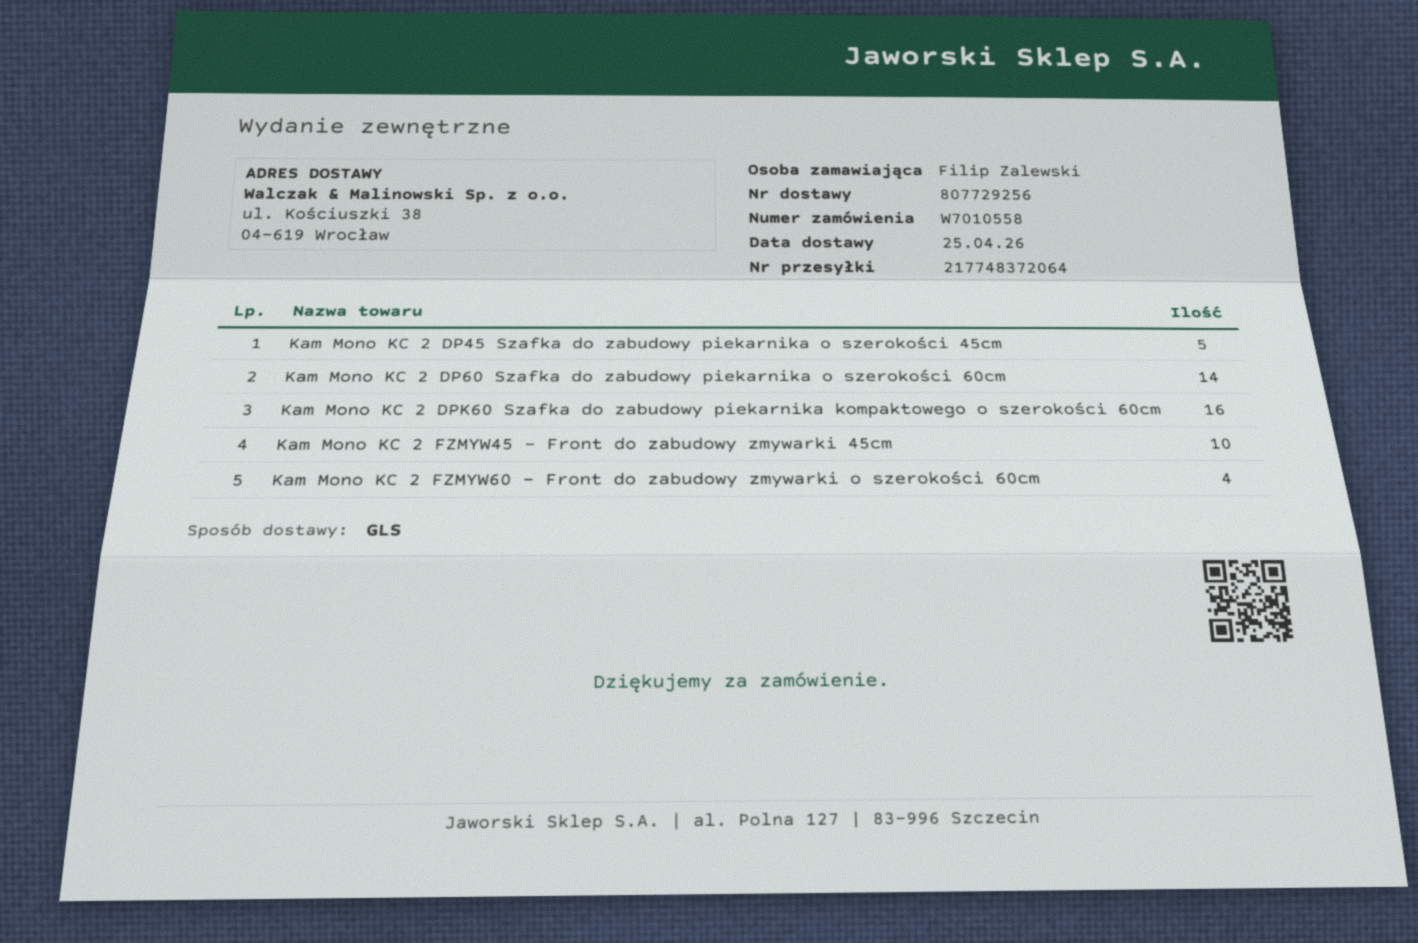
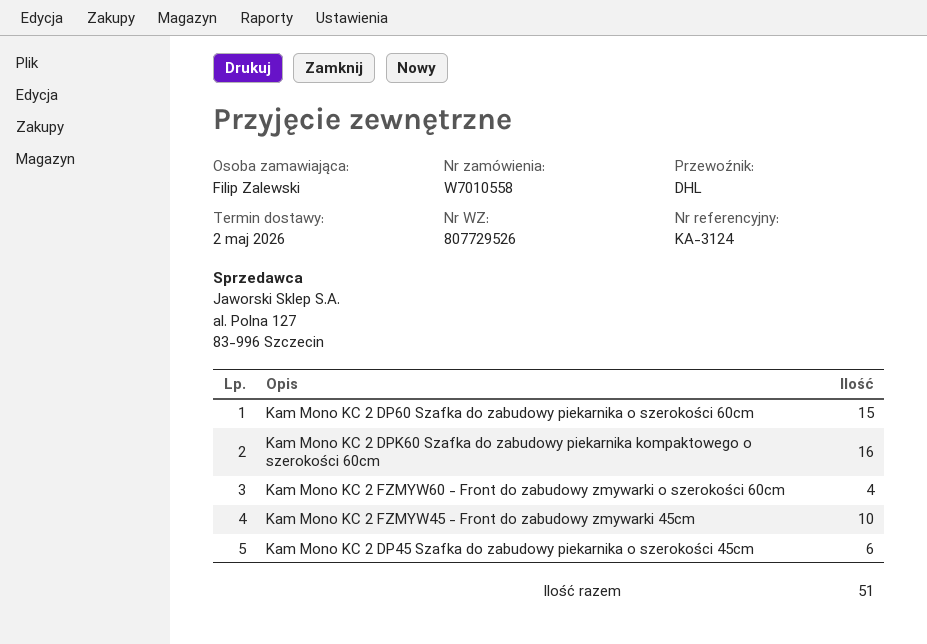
delivery note number: 807729256 -> 807729526
delivery date: 2026-04-25 -> 2026-05-02
shipping method: GLS -> DHL
Kam Mono KC 2 DP45 Szafka do zabudowy piekarnika o szerokości 45cm: 5 -> 6
Kam Mono KC 2 DP60 Szafka do zabudowy piekarnika o szerokości 60cm: 14 -> 15

